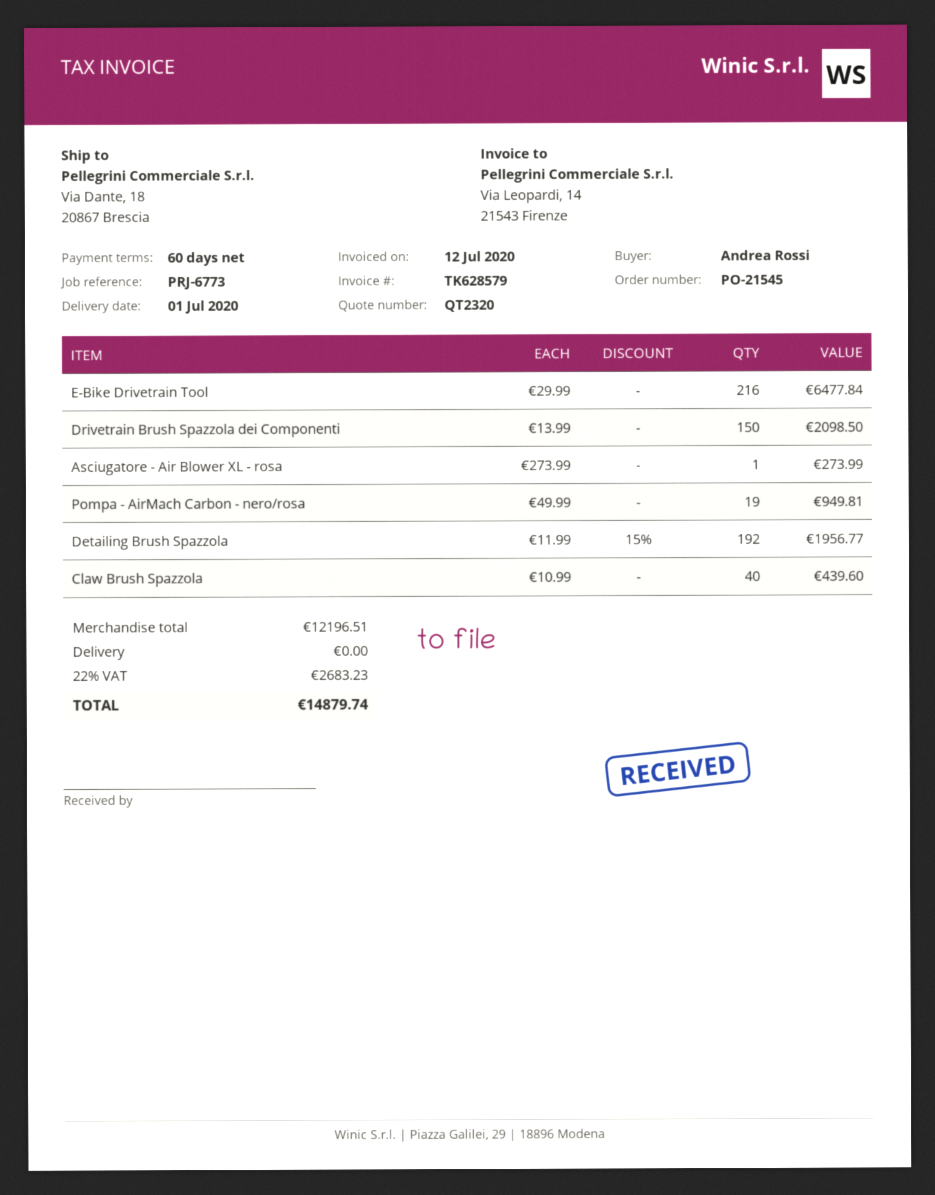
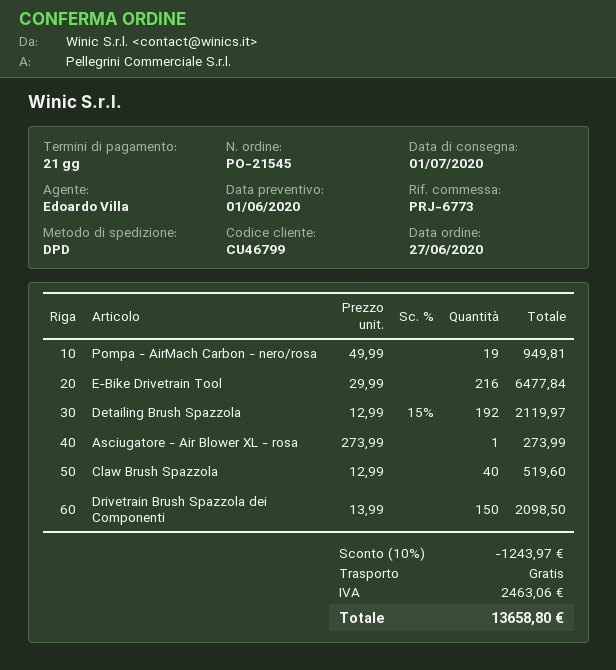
payment terms: 60 days -> 21 days
Detailing Brush Spazzola: 192 x 11.99 - 15% = 1956.77 -> 192 x 12.99 - 15% = 2119.97
Claw Brush Spazzola: 40 x 10.99 = 439.60 -> 40 x 12.99 = 519.60
discount: none -> 10% = 1243.97
tax: 2683.23 -> 2463.06
total: 14879.74 -> 13658.80

